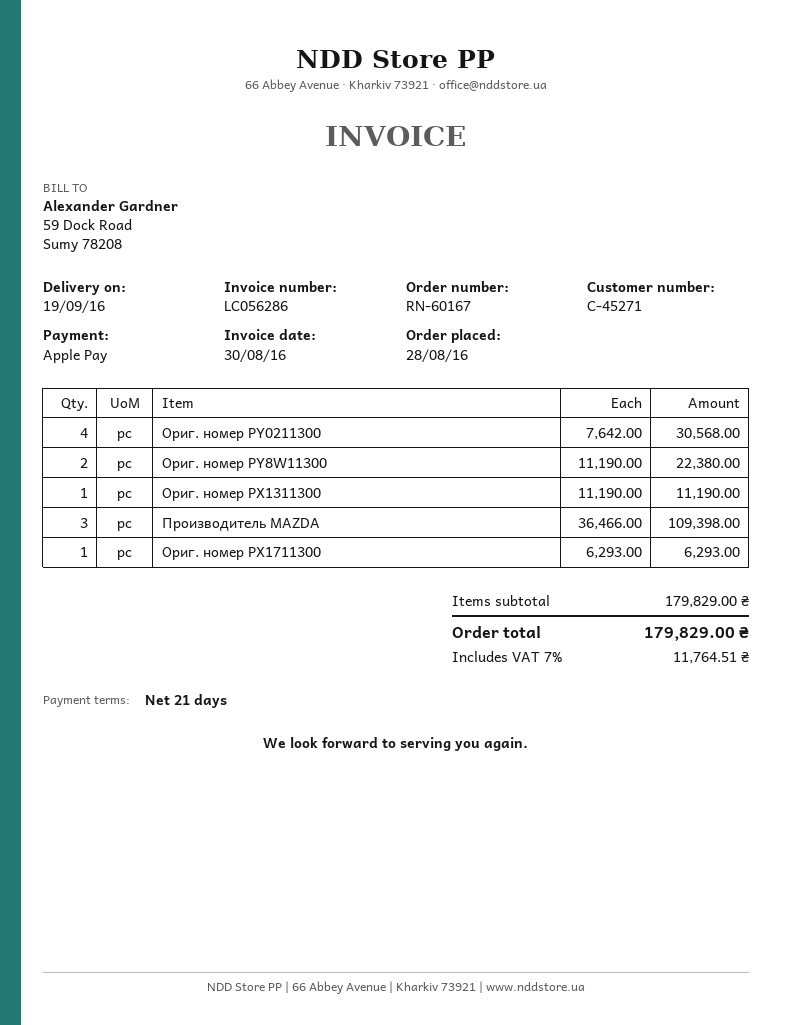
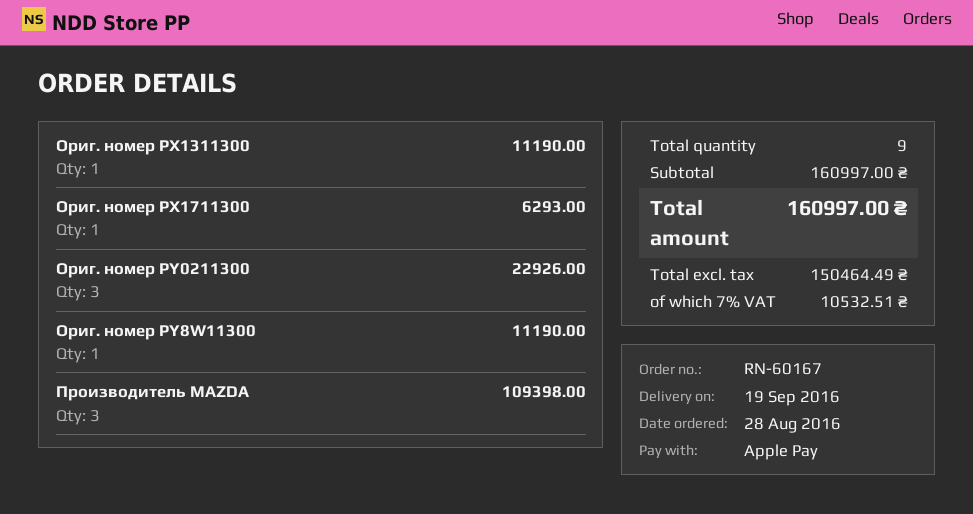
Ориг. номер PY0211300: 4 for 30568.00 -> 3 for 22926.00
Ориг. номер PY8W11300: 2 for 22380.00 -> 1 for 11190.00
subtotal: 179829.00 -> 160997.00
tax: 7% = 11764.51 -> 7% = 10532.51
total: 179829.00 -> 160997.00

